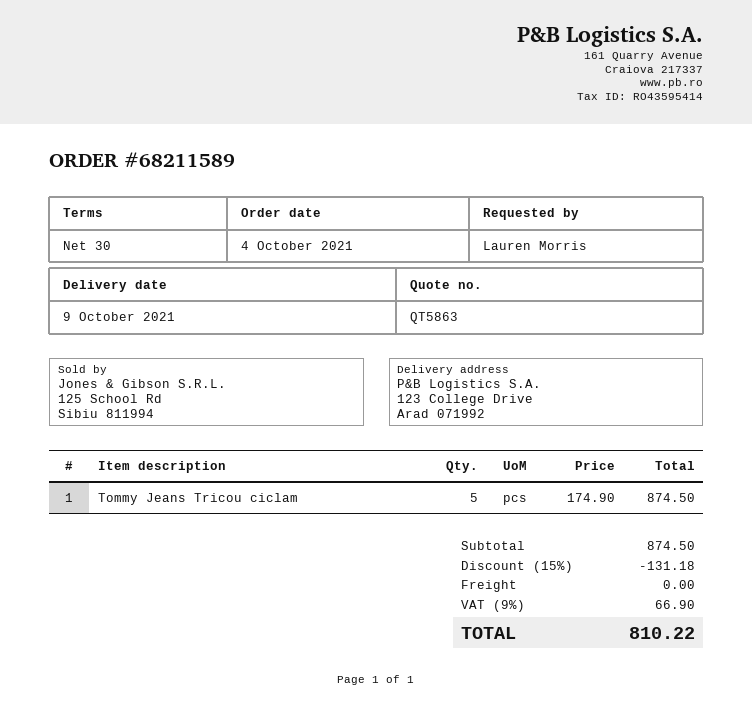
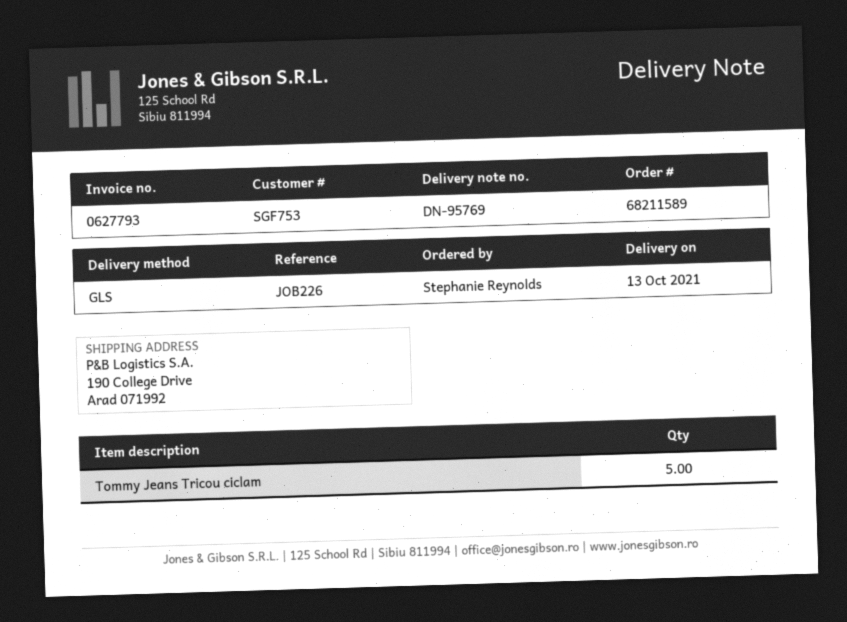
delivery date: 2021-10-09 -> 2021-10-13
ordered by: Lauren Morris -> Stephanie Reynolds
ship to: 123 College Drive, Arad 071992 -> 190 College Drive, Arad 071992

